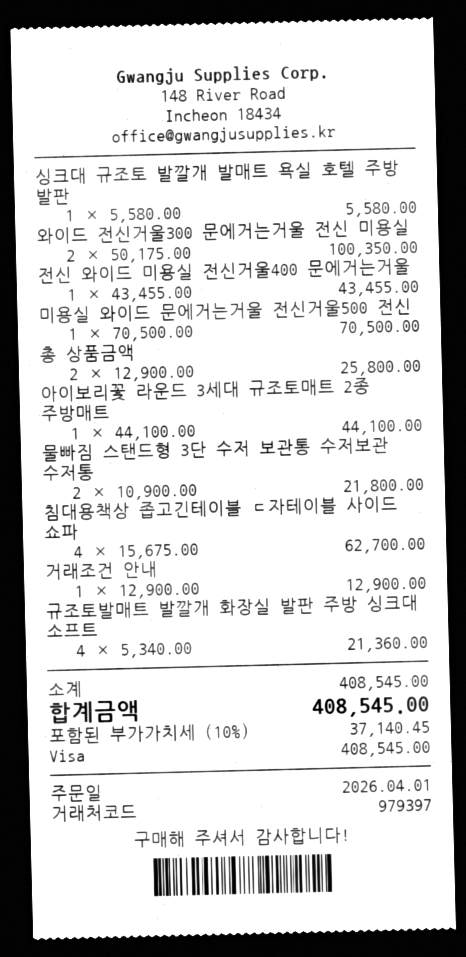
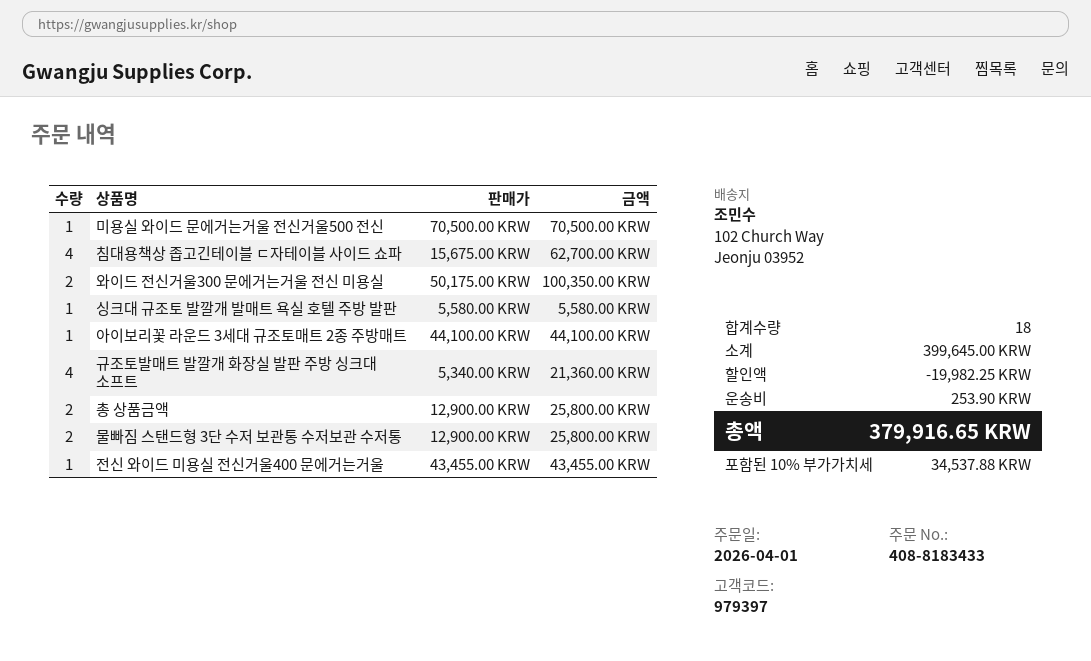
물빠짐 스탠드형 3단 수저 보관통 수저보관 수저통: 2 x 10900.00 = 21800.00 -> 2 x 12900.00 = 25800.00
거래조건 안내: 1 x 12900.00 = 12900.00 -> none
subtotal: 408545.00 -> 399645.00
discount: none -> 19982.25
shipping: none -> 253.90
tax: 10% = 37140.45 -> 10% = 34537.88
total: 408545.00 -> 379916.65

